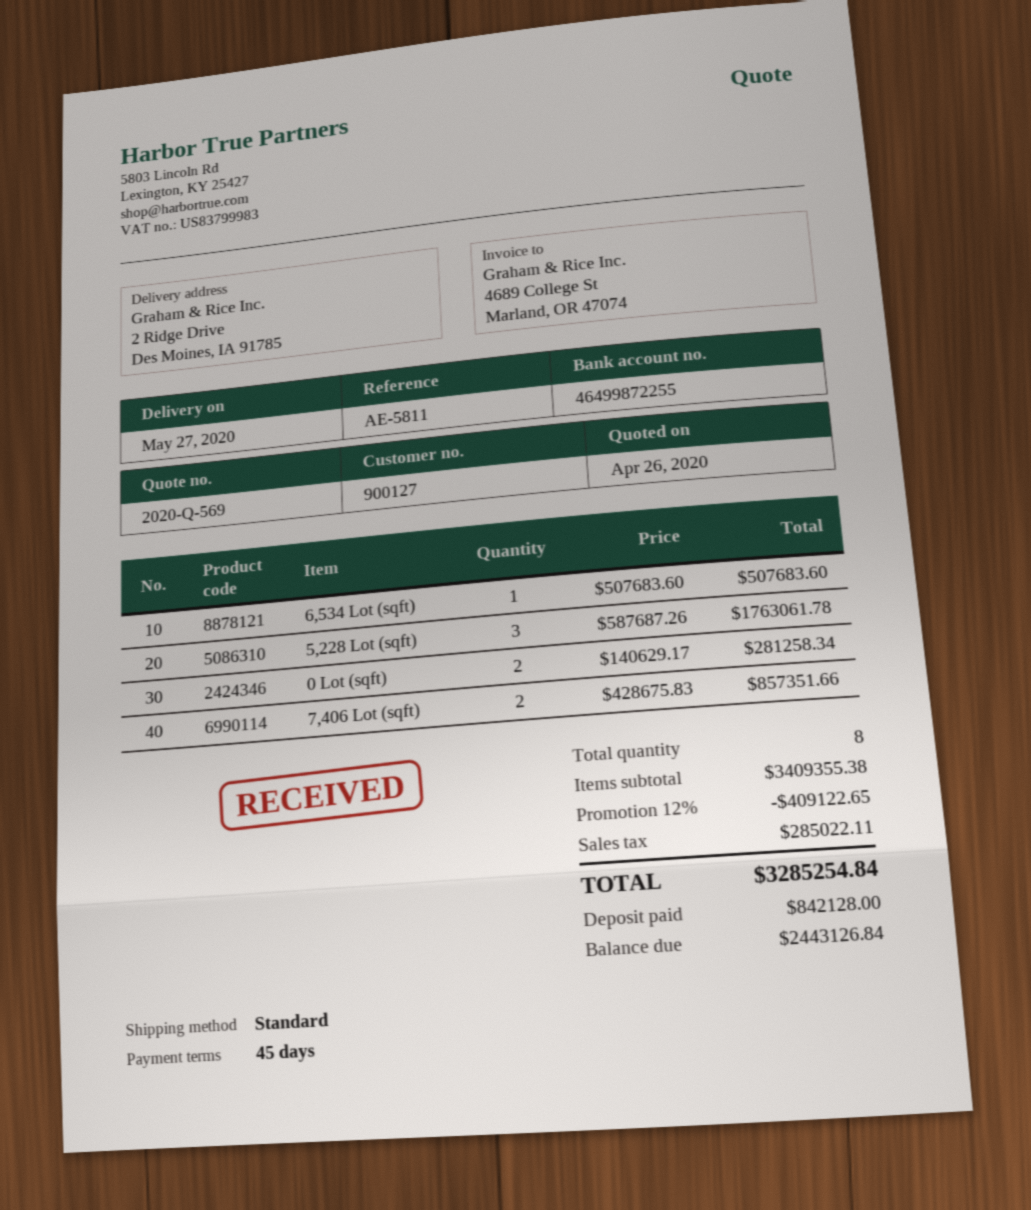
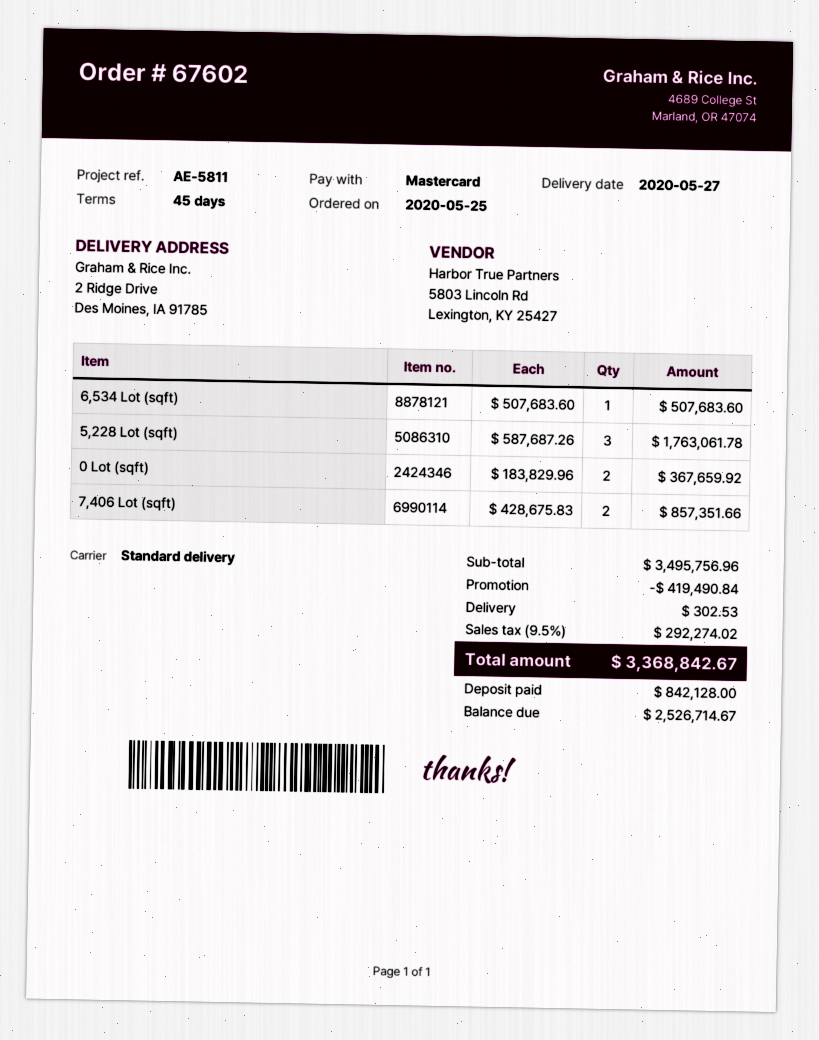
0 Lot (sqft): 2 x 140629.17 = 281258.34 -> 2 x 183829.96 = 367659.92
subtotal: 3409355.38 -> 3495756.96
discount: 409122.65 -> 419490.84
shipping: none -> 302.53
tax: 285022.11 -> 292274.02
total: 3285254.84 -> 3368842.67
balance: 2443126.84 -> 2526714.67

